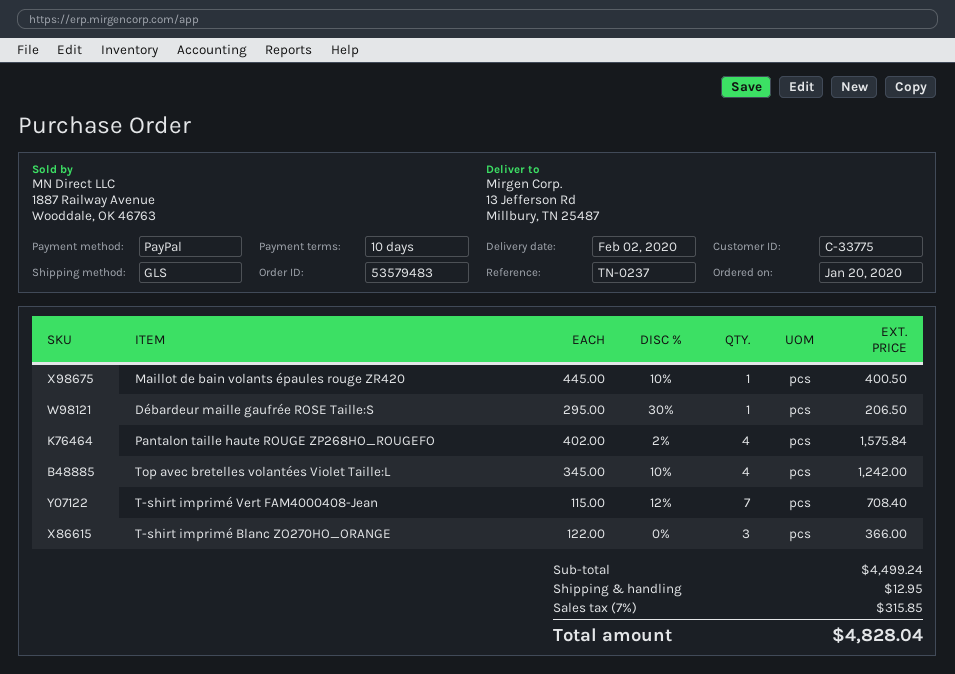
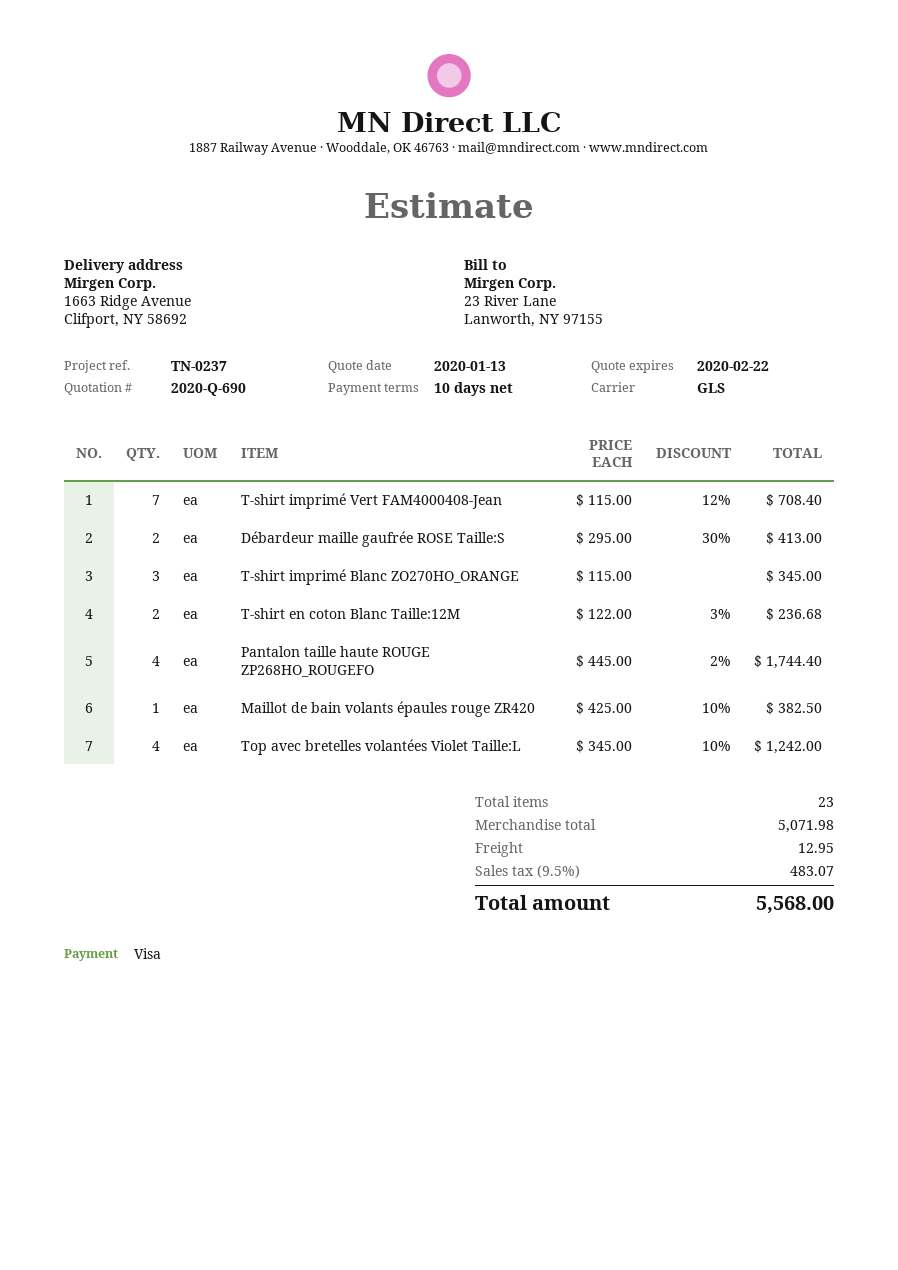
payment method: PayPal -> Visa
ship to: 13 Jefferson Rd, Millbury, TN 25487 -> 1663 Ridge Avenue, Clifport, NY 58692
Maillot de bain volants épaules rouge ZR420: 1 x 445.00 - 10% = 400.50 -> 1 x 425.00 - 10% = 382.50
Débardeur maille gaufrée ROSE Taille:S: 1 x 295.00 - 30% = 206.50 -> 2 x 295.00 - 30% = 413.00
Pantalon taille haute ROUGE ZP268HO_ROUGEFO: 4 x 402.00 - 2% = 1575.84 -> 4 x 445.00 - 2% = 1744.40
T-shirt imprimé Blanc ZO270HO_ORANGE: 3 x 122.00 = 366.00 -> 3 x 115.00 = 345.00
T-shirt en coton Blanc Taille:12M: none -> 2 x 122.00 - 3% = 236.68
subtotal: 4499.24 -> 5071.98
tax: 7% = 315.85 -> 9.5% = 483.07
total: 4828.04 -> 5568.00

